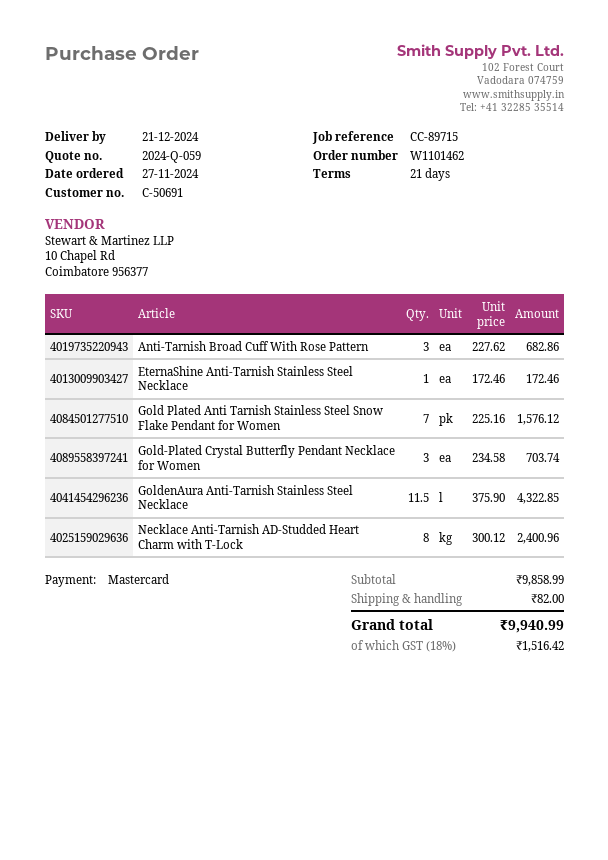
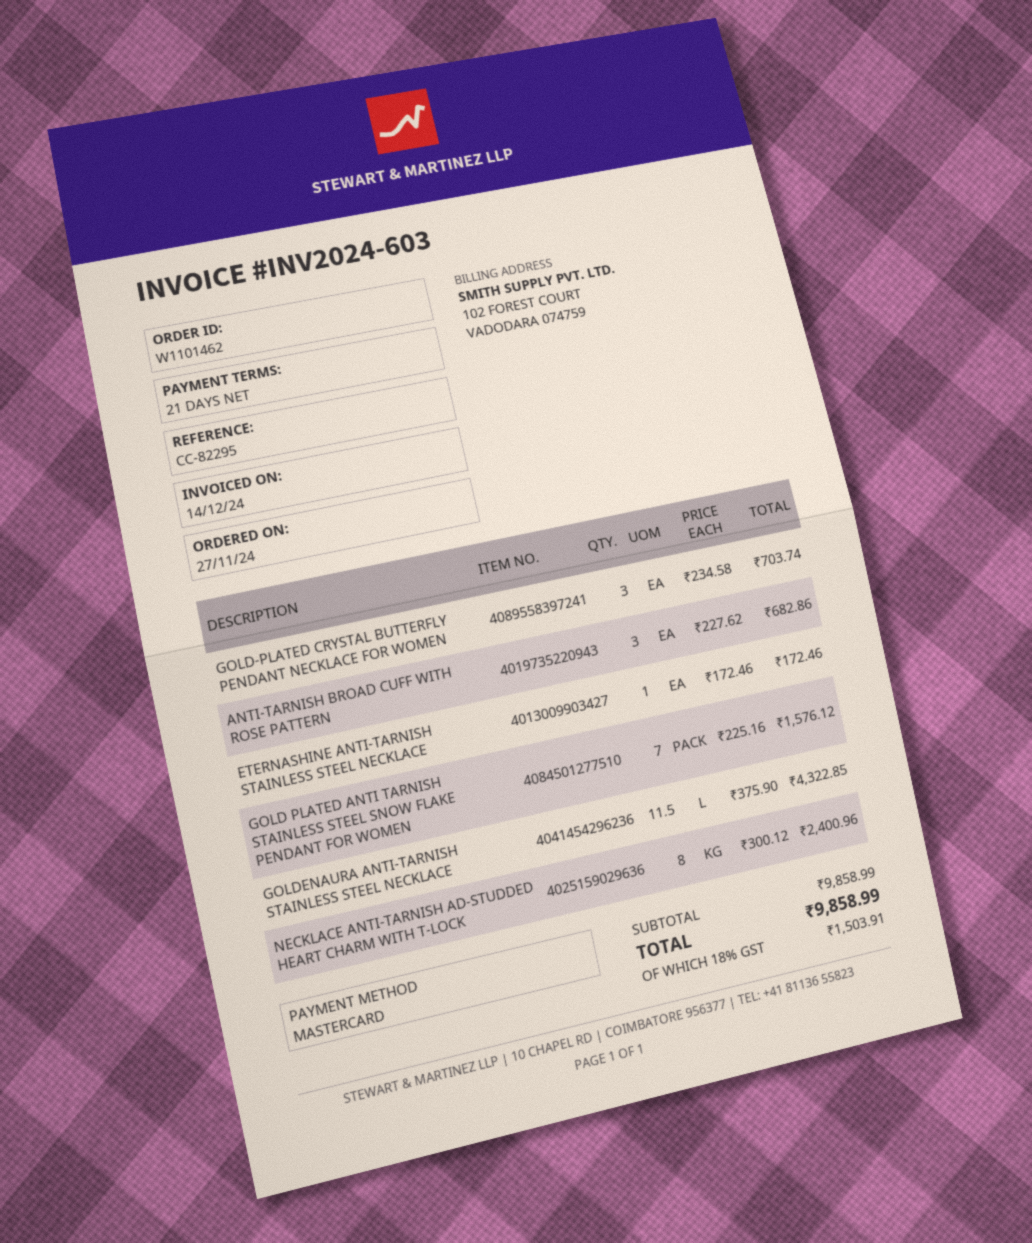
reference: CC-89715 -> CC-82295
shipping: 82.00 -> none
tax: 18% = 1516.42 -> 18% = 1503.91
total: 9940.99 -> 9858.99

